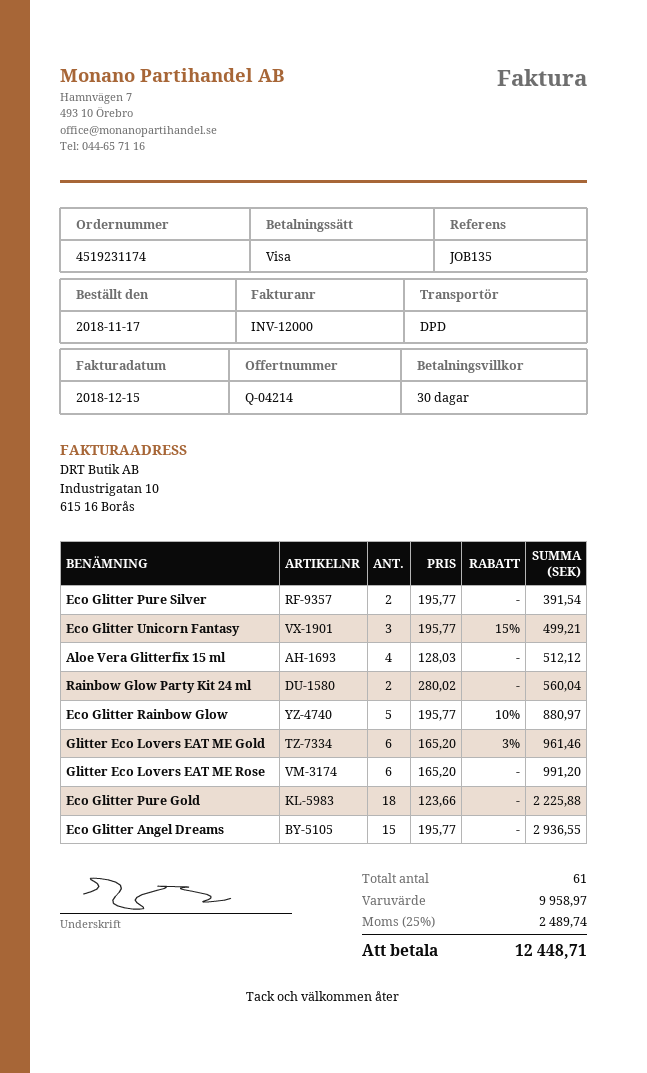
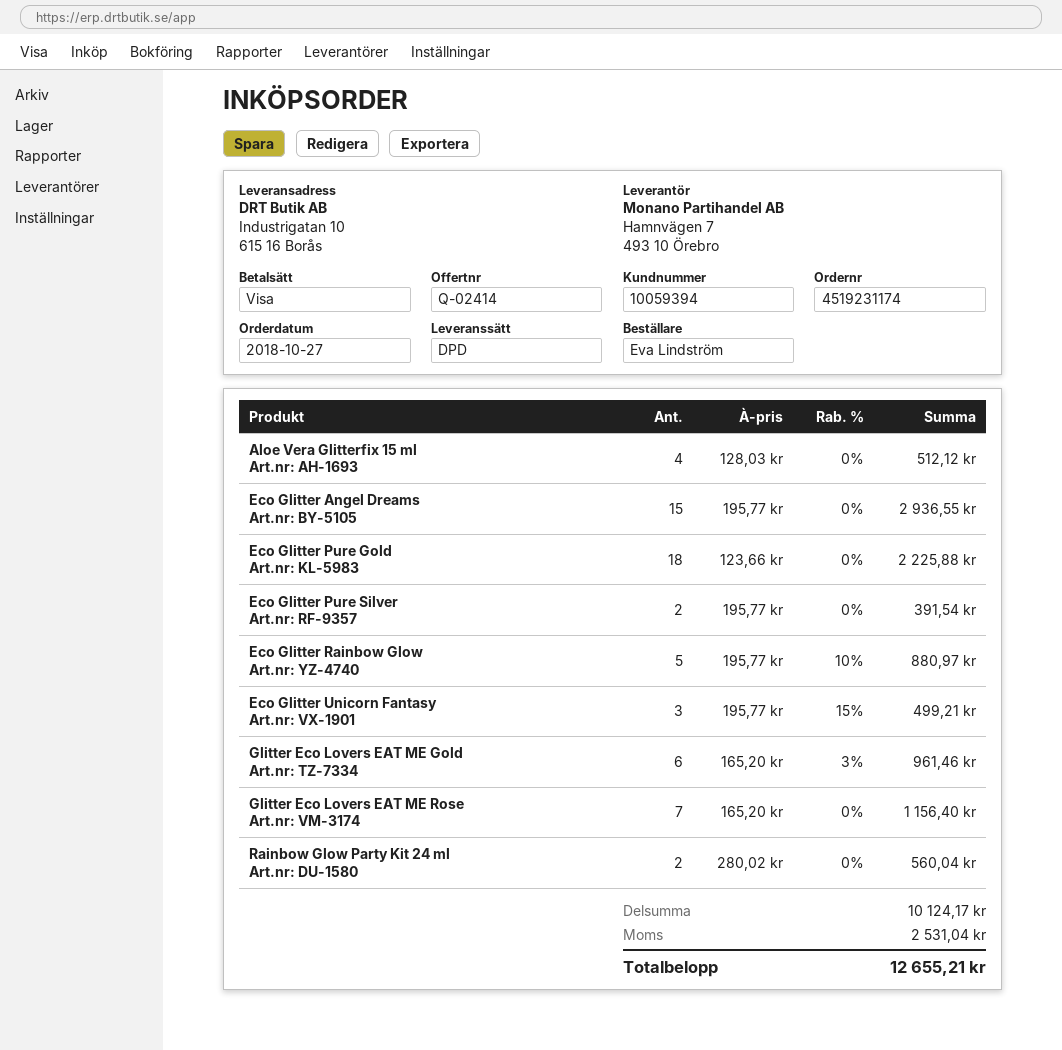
quote number: Q-04214 -> Q-02414
order date: 2018-11-17 -> 2018-10-27
Glitter Eco Lovers EAT ME Rose: 6 x 165.20 = 991.20 -> 7 x 165.20 = 1156.40
subtotal: 9958.97 -> 10124.17
tax: 2489.74 -> 2531.04
total: 12448.71 -> 12655.21

